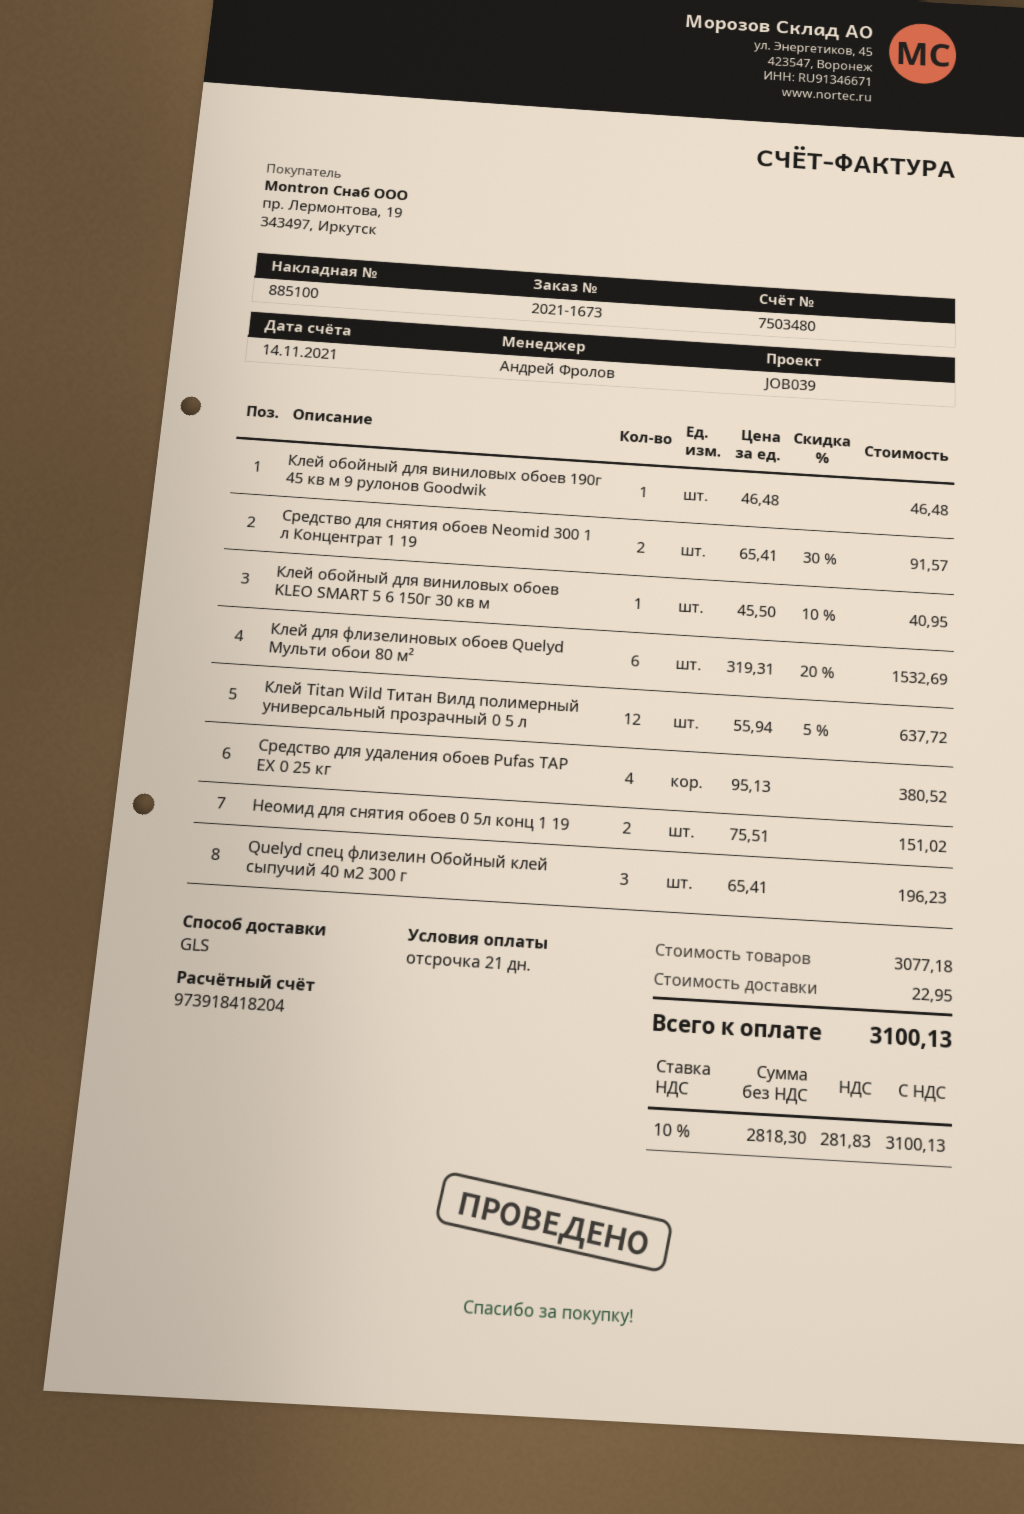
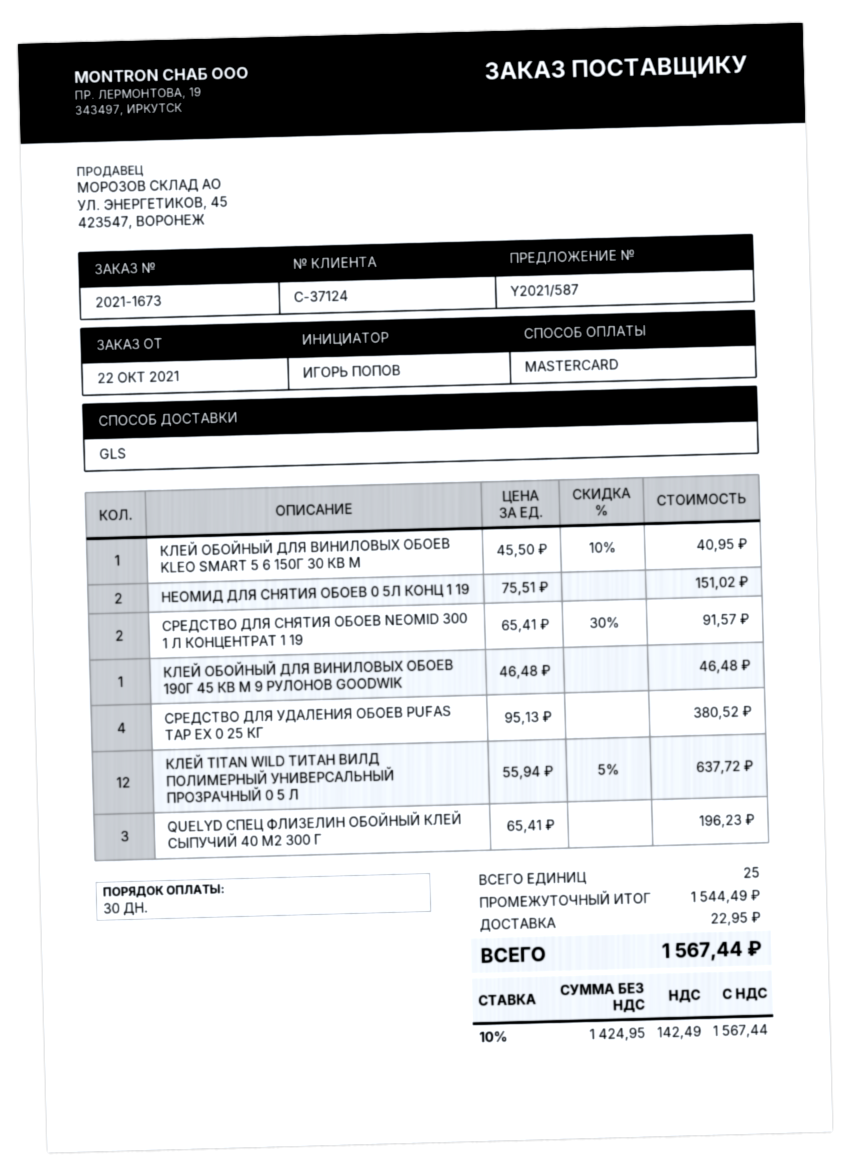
payment terms: 21 days -> 30 days
Клей для флизелиновых обоев Quelyd Мульти обои 80 м²: 6 x 319.31 - 20% = 1532.69 -> none
subtotal: 3077.18 -> 1544.49
net: 2818.30 -> 1424.95
tax: 10% = 281.83 -> 10% = 142.49
total: 3100.13 -> 1567.44

